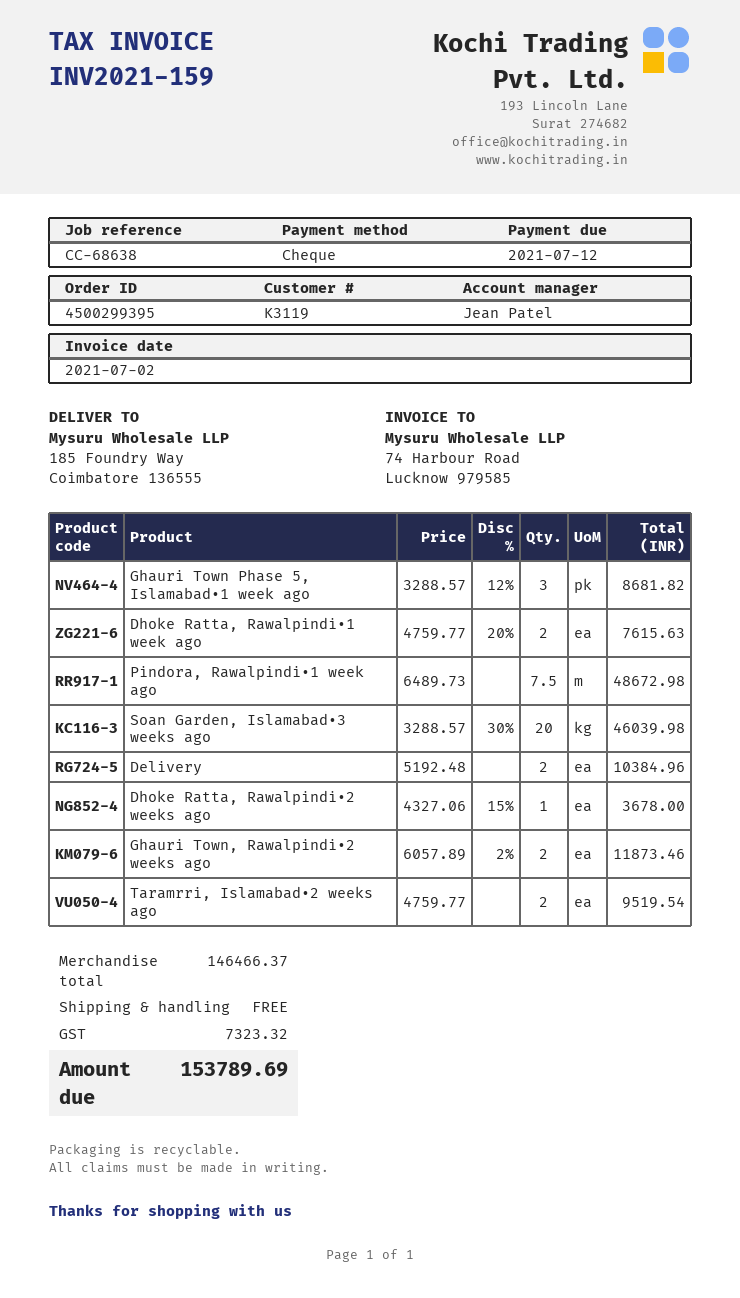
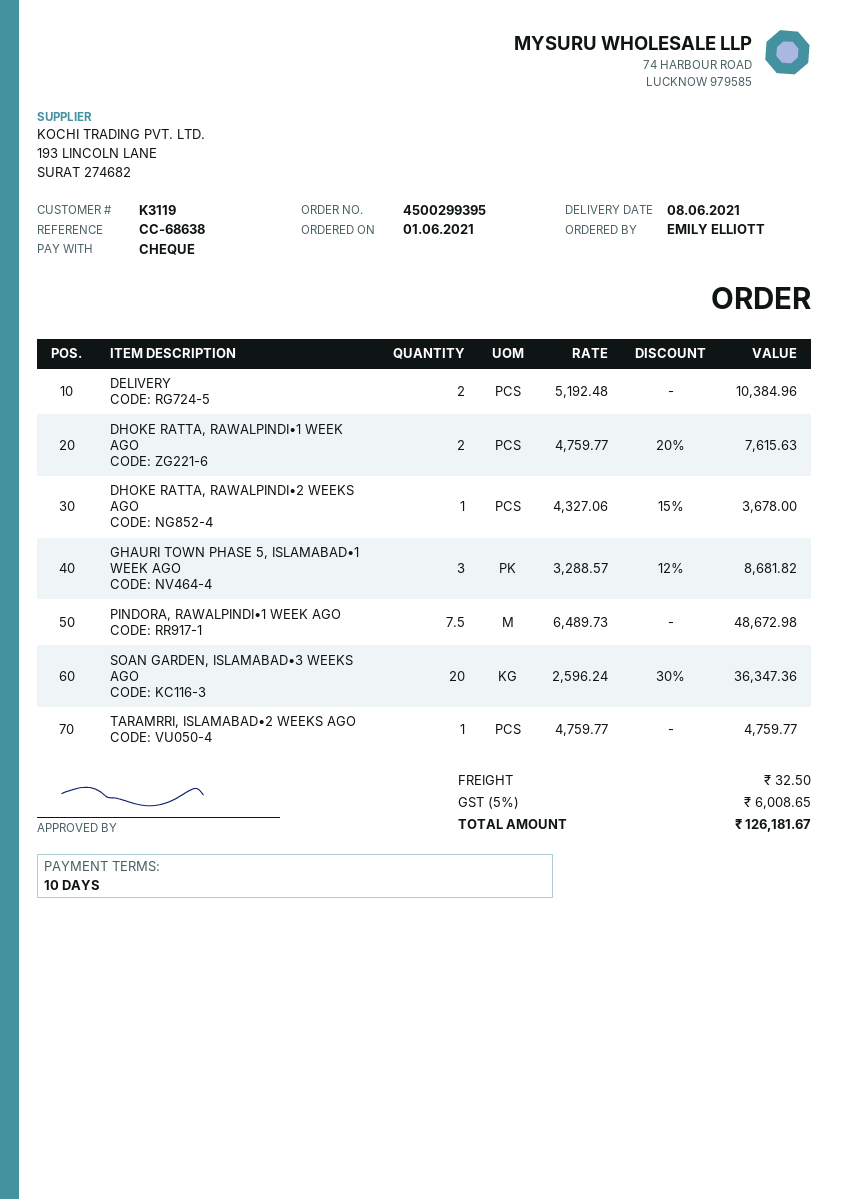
Soan Garden, Islamabad•3 weeks ago: 20 x 3288.57 - 30% = 46039.98 -> 20 x 2596.24 - 30% = 36347.36
Ghauri Town, Rawalpindi•2 weeks ago: 2 x 6057.89 - 2% = 11873.46 -> none
Taramrri, Islamabad•2 weeks ago: 2 x 4759.77 = 9519.54 -> 1 x 4759.77 = 4759.77
shipping: 0.00 -> 32.50
tax: 7323.32 -> 6008.65
total: 153789.69 -> 126181.67

